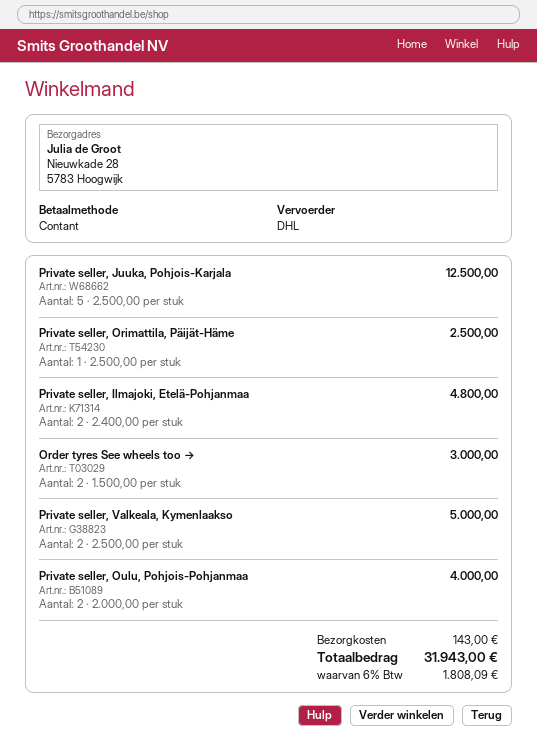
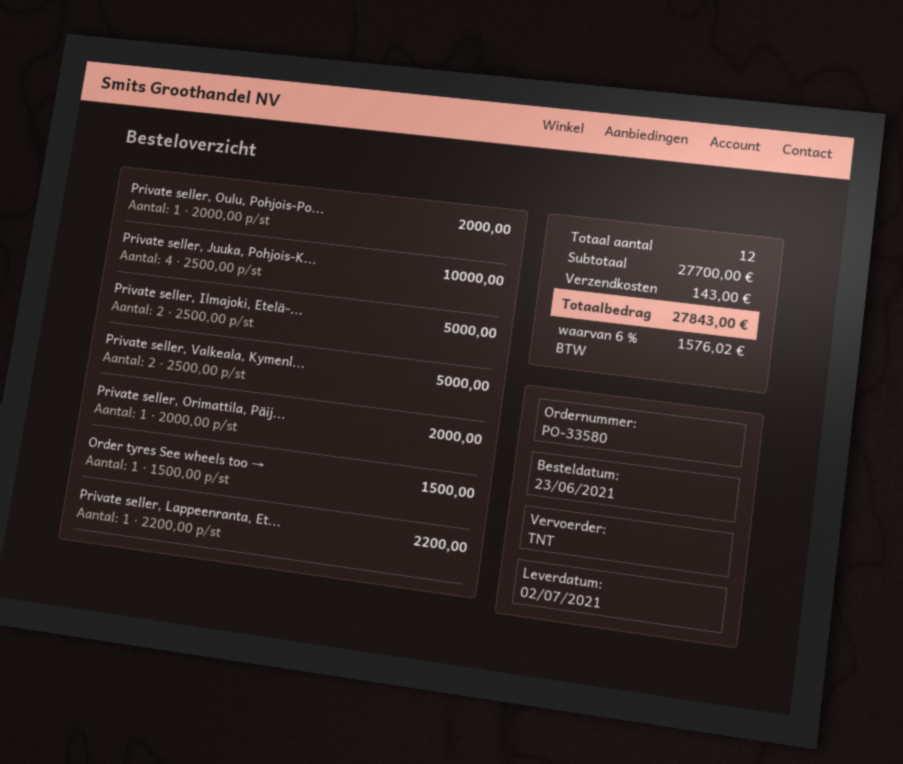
shipping method: DHL -> TNT
Private seller, Juuka, Pohjois-Karjala: 5 x 2500.00 = 12500.00 -> 4 x 2500.00 = 10000.00
Private seller, Orimattila, Päijät-Häme: 1 x 2500.00 = 2500.00 -> 1 x 2000.00 = 2000.00
Private seller, Ilmajoki, Etelä-Pohjanmaa: 2 x 2400.00 = 4800.00 -> 2 x 2500.00 = 5000.00
Order tyres See wheels too →: 2 x 1500.00 = 3000.00 -> 1 x 1500.00 = 1500.00
Private seller, Oulu, Pohjois-Pohjanmaa: 2 x 2000.00 = 4000.00 -> 1 x 2000.00 = 2000.00
Private seller, Lappeenranta, Et...: none -> 1 x 2200.00 = 2200.00
tax: 6% = 1808.09 -> 6% = 1576.02
total: 31943.00 -> 27843.00

